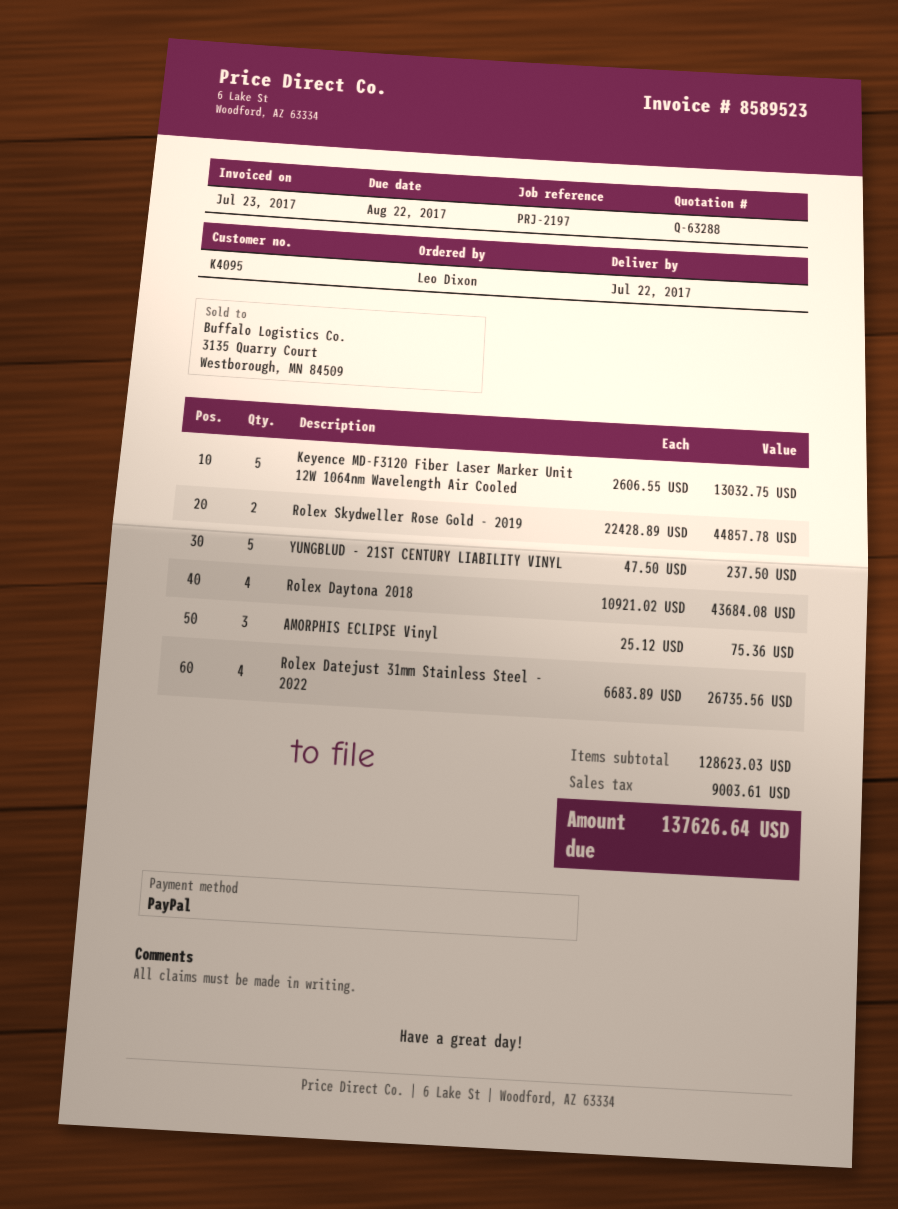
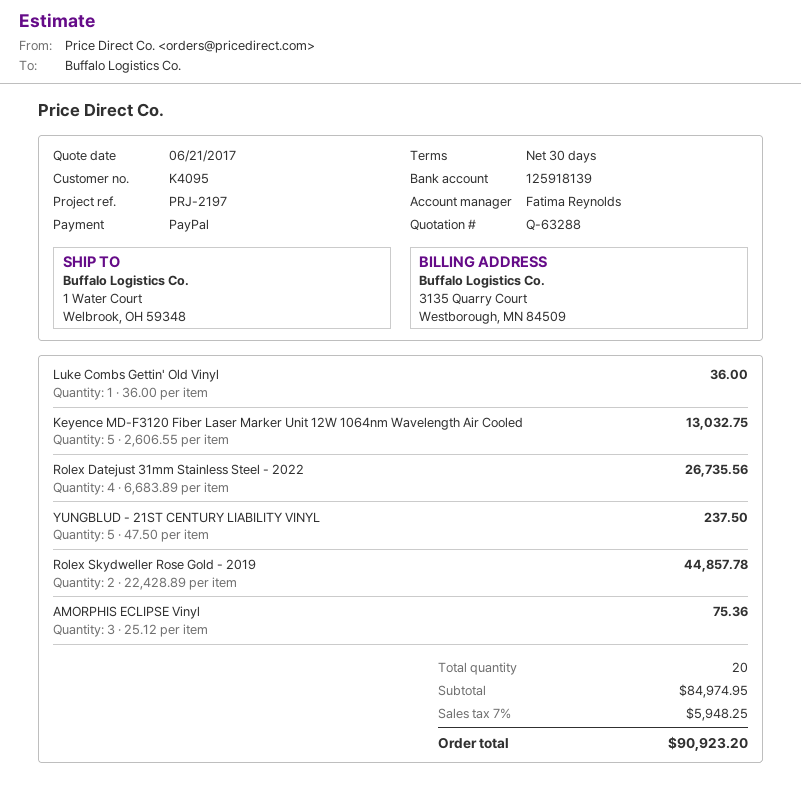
Rolex Daytona 2018: 4 x 10921.02 = 43684.08 -> none
Luke Combs Gettin' Old Vinyl: none -> 1 x 36.00 = 36.00
subtotal: 128623.03 -> 84974.95
tax: 9003.61 -> 5948.25
total: 137626.64 -> 90923.20

